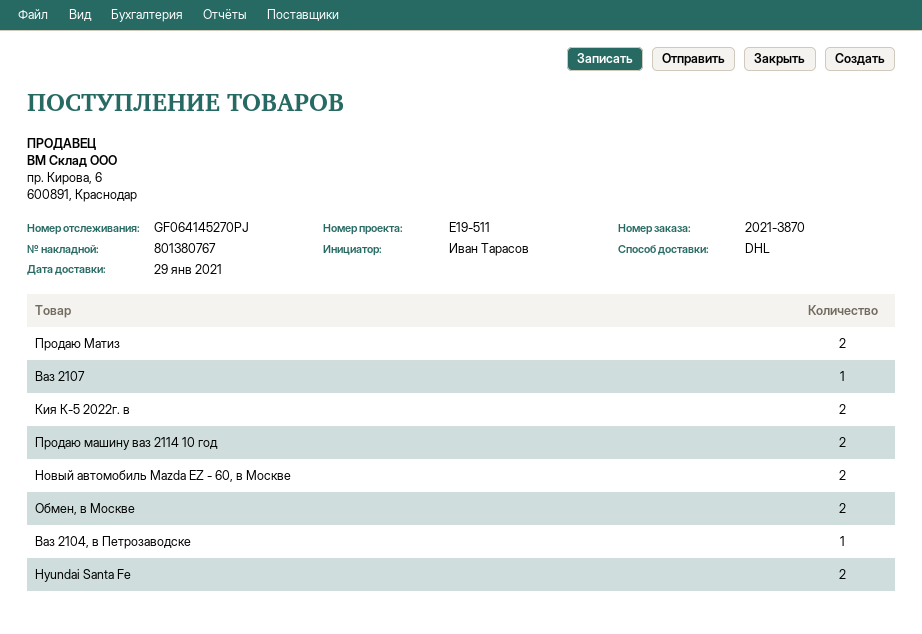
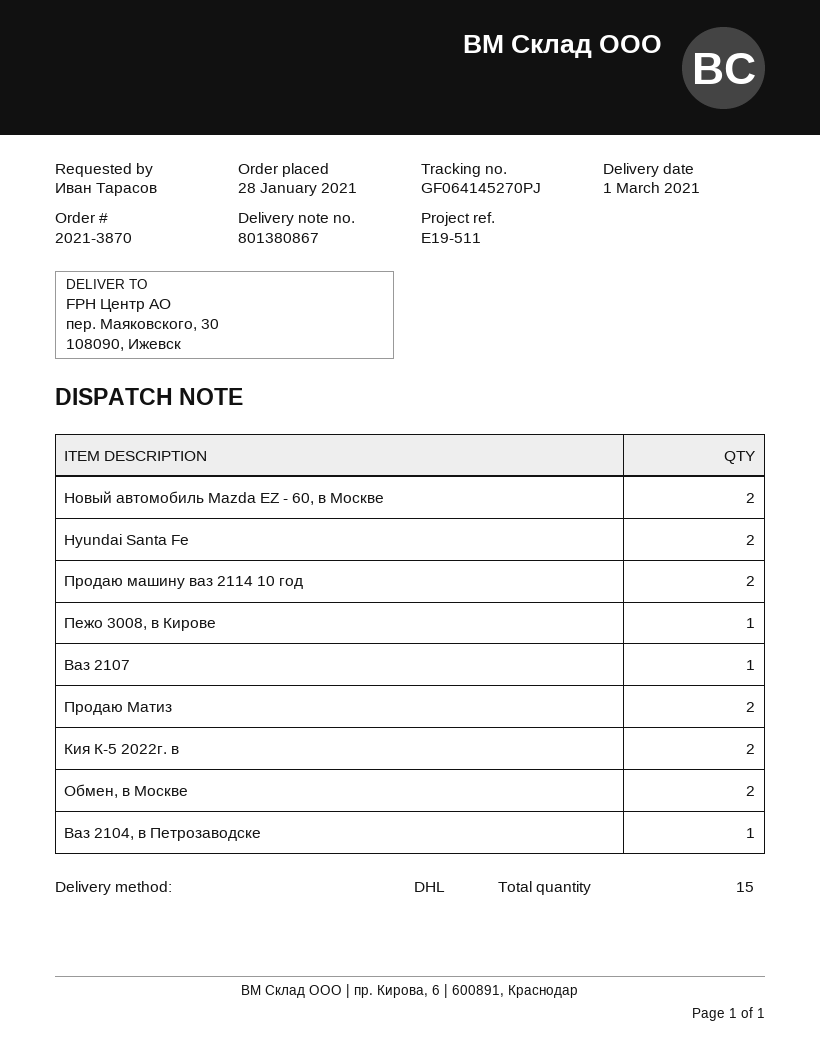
delivery note number: 801380767 -> 801380867
delivery date: 2021-01-29 -> 2021-03-01
Пежо 3008, в Кирове: none -> 1

